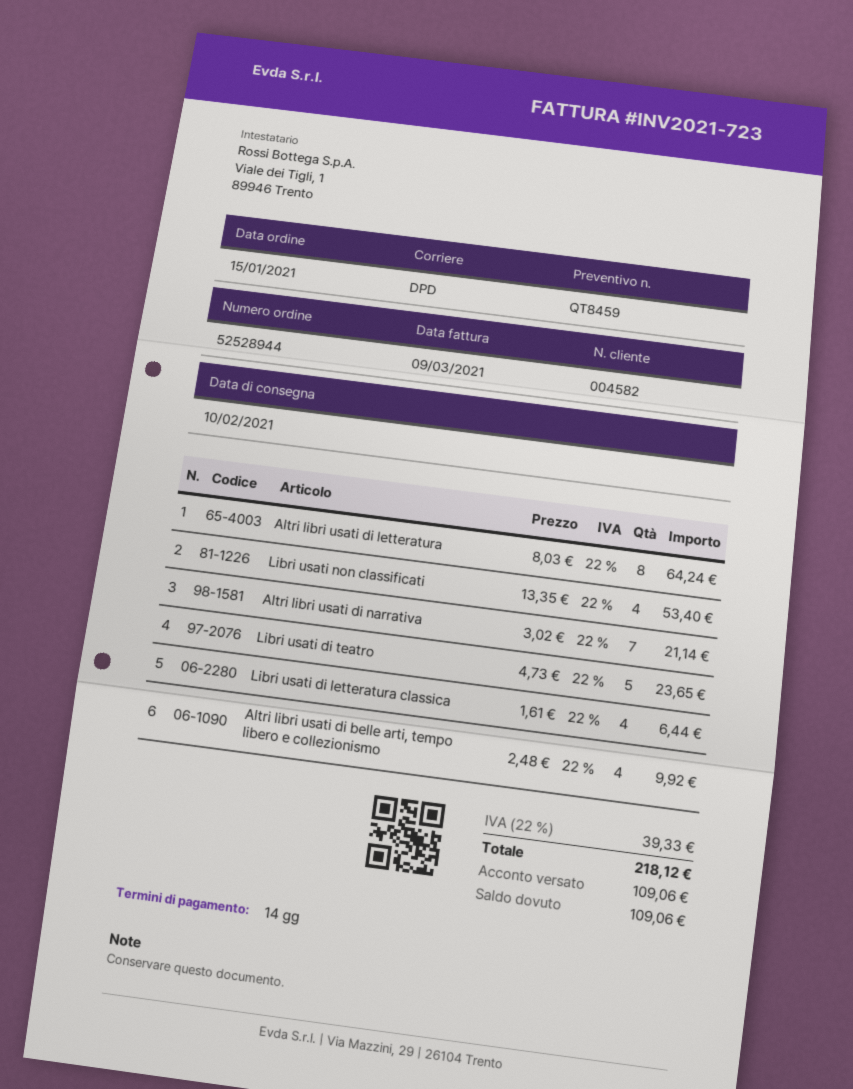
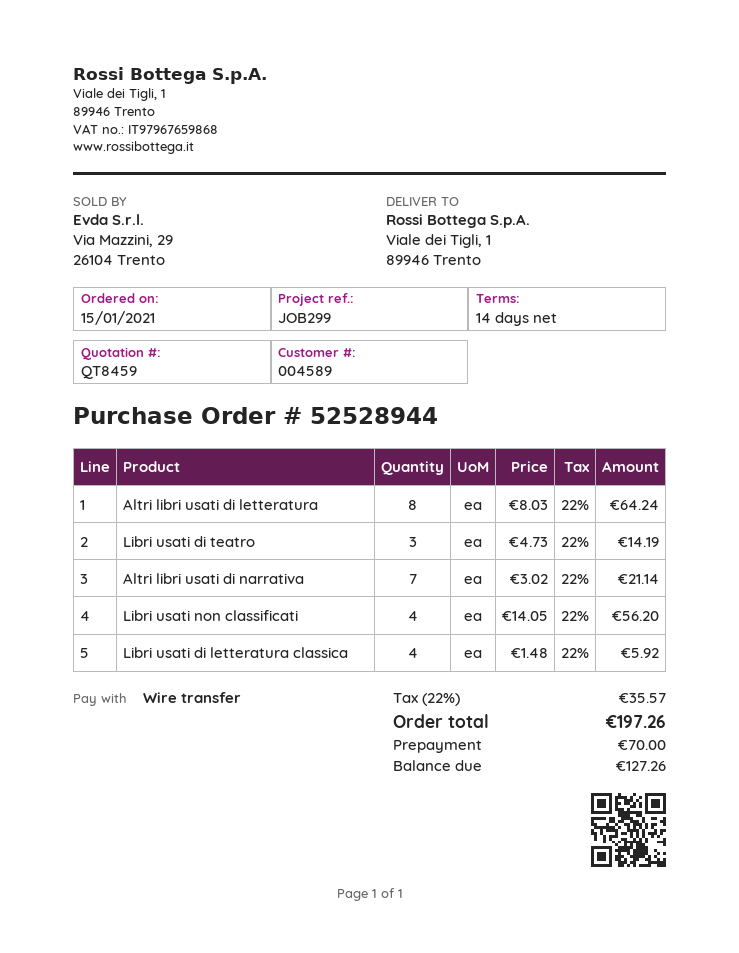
customer number: 004582 -> 004589
Libri usati non classificati: 4 x 13.35 = 53.40 -> 4 x 14.05 = 56.20
Libri usati di teatro: 5 x 4.73 = 23.65 -> 3 x 4.73 = 14.19
Libri usati di letteratura classica: 4 x 1.61 = 6.44 -> 4 x 1.48 = 5.92
Altri libri usati di belle arti, tempo libero e collezionismo: 4 x 2.48 = 9.92 -> none
tax: 22% = 39.33 -> 22% = 35.57
total: 218.12 -> 197.26
deposit: 109.06 -> 70.00
balance: 109.06 -> 127.26

